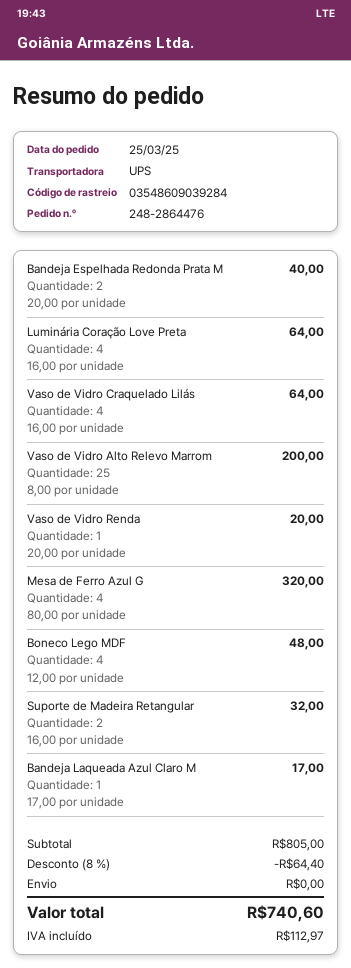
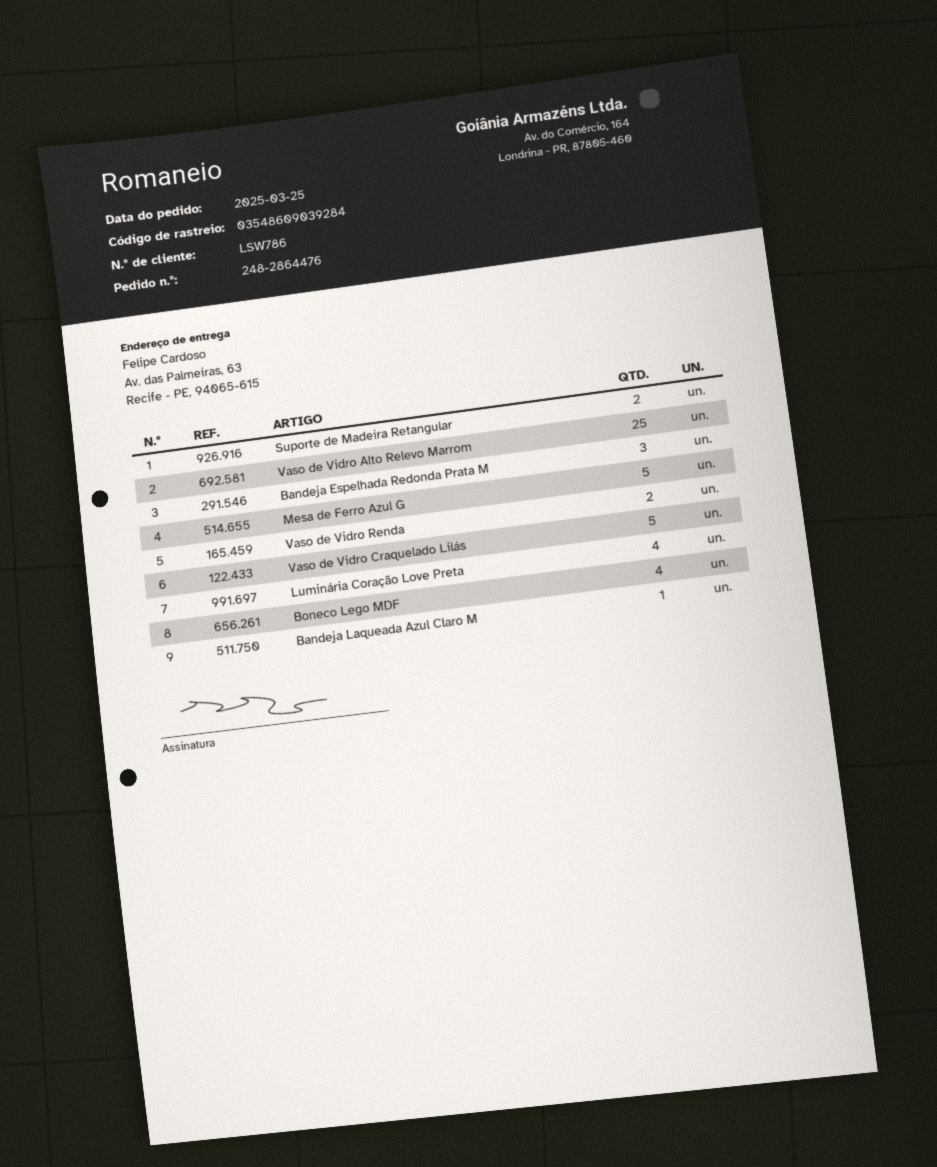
Bandeja Espelhada Redonda Prata M: 2 -> 3
Vaso de Vidro Craquelado Lilás: 4 -> 5
Vaso de Vidro Renda: 1 -> 2
Mesa de Ferro Azul G: 4 -> 5

